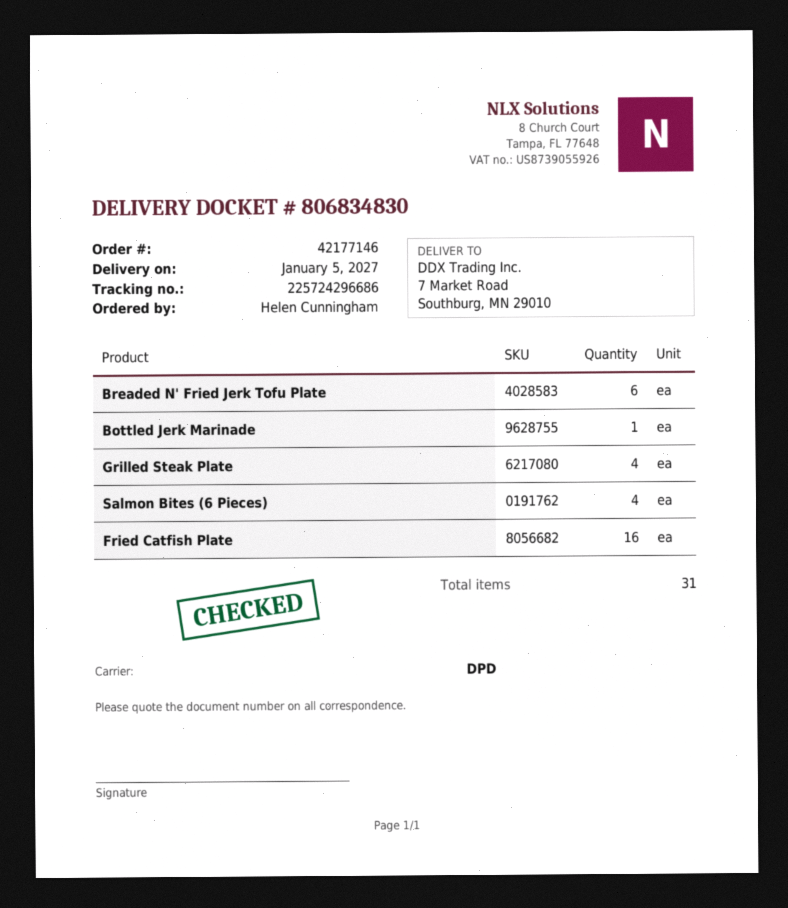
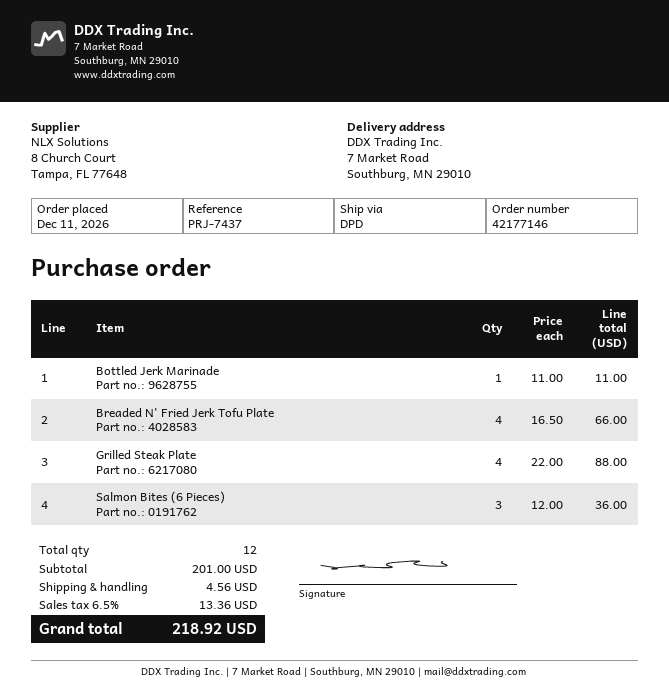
Breaded N' Fried Jerk Tofu Plate: 6 -> 4
Salmon Bites (6 Pieces): 4 -> 3
Fried Catfish Plate: 16 -> none
total quantity: 31 -> 12

